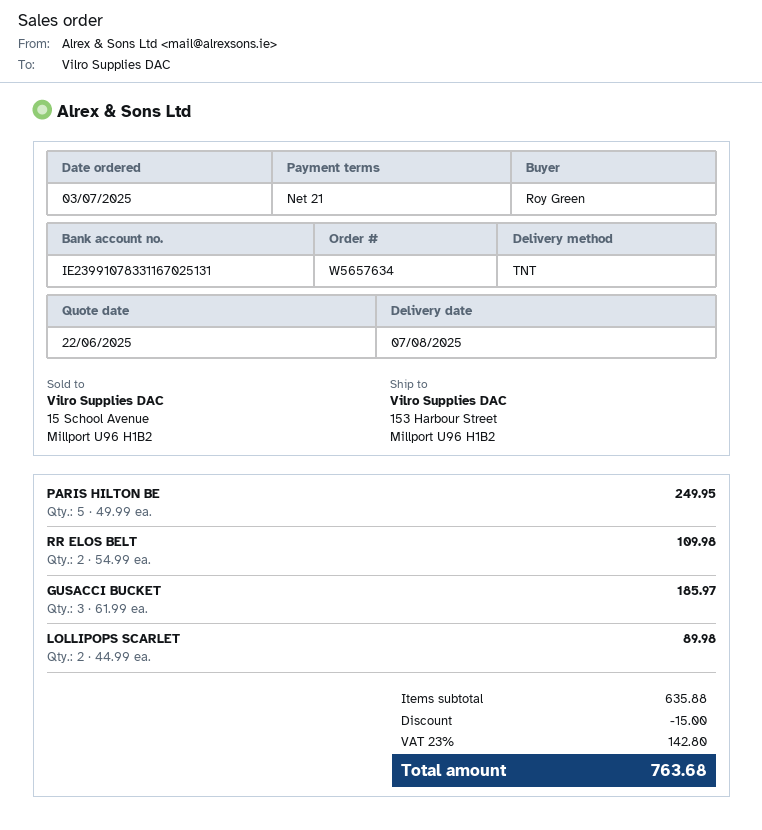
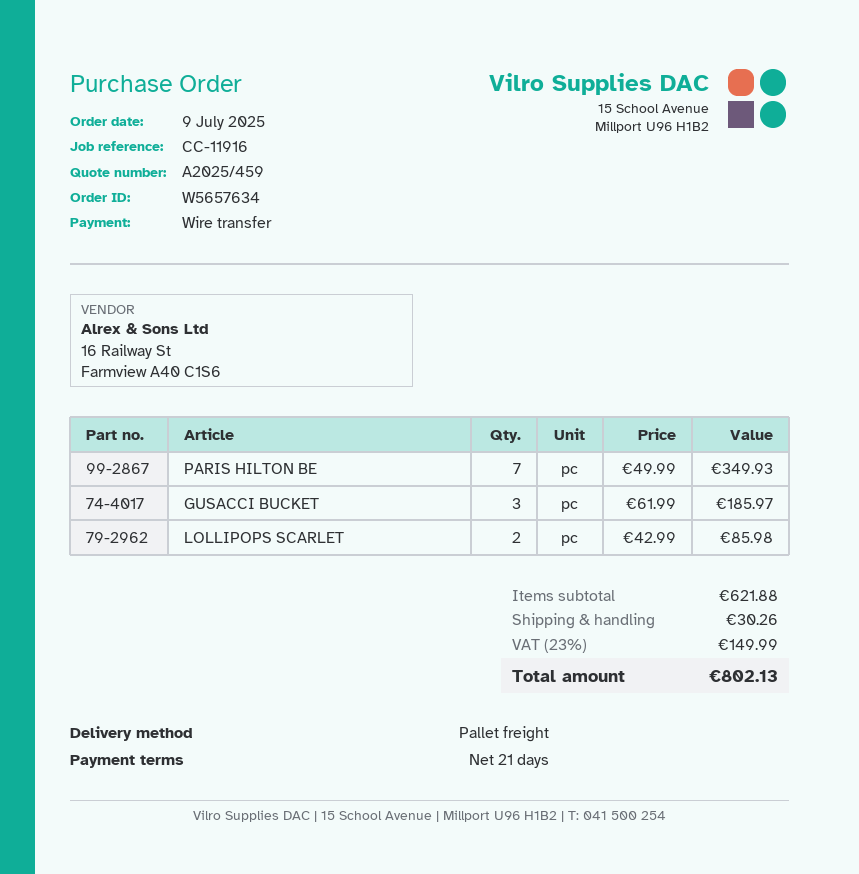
order date: 2025-07-03 -> 2025-07-09
shipping method: TNT -> pallet freight
PARIS HILTON BE: 5 x 49.99 = 249.95 -> 7 x 49.99 = 349.93
RR ELOS BELT: 2 x 54.99 = 109.98 -> none
LOLLIPOPS SCARLET: 2 x 44.99 = 89.98 -> 2 x 42.99 = 85.98
subtotal: 635.88 -> 621.88
discount: 15.00 -> none
shipping: none -> 30.26
tax: 23% = 142.80 -> 23% = 149.99
total: 763.68 -> 802.13

